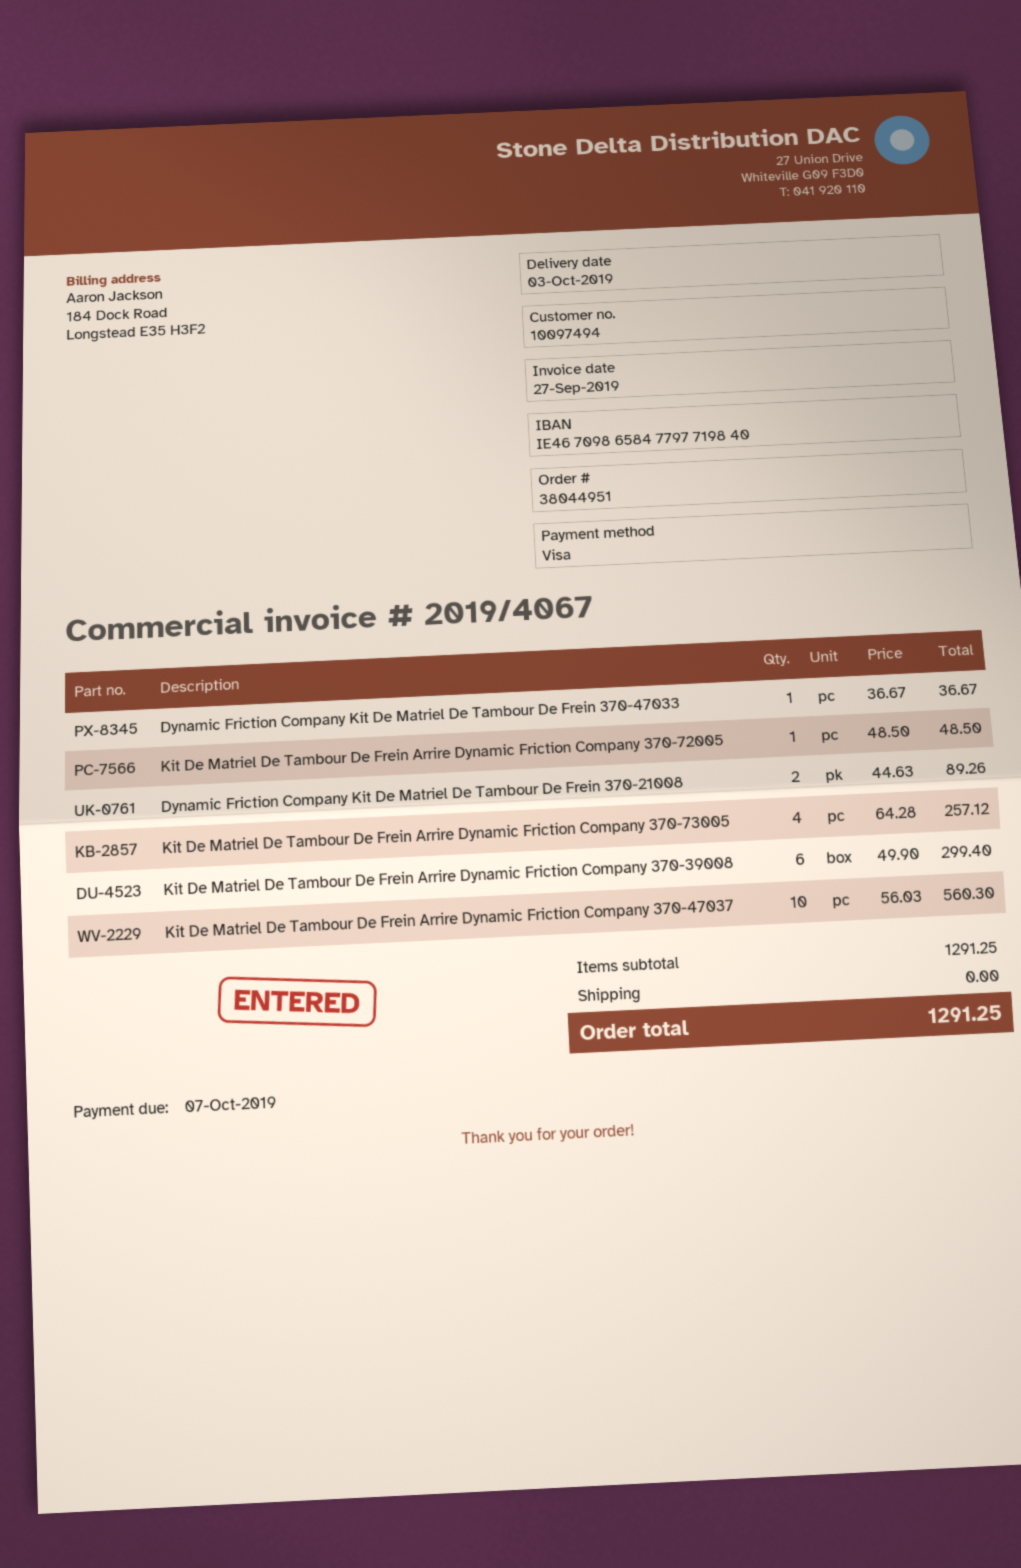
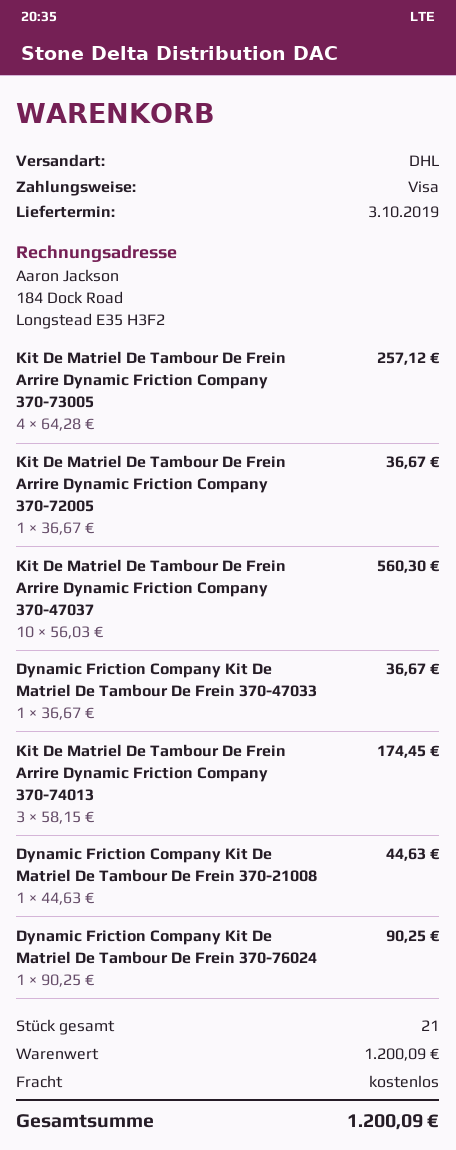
Kit De Matriel De Tambour De Frein Arrire Dynamic Friction Company 370-72005: 1 x 48.50 = 48.50 -> 1 x 36.67 = 36.67
Dynamic Friction Company Kit De Matriel De Tambour De Frein 370-21008: 2 x 44.63 = 89.26 -> 1 x 44.63 = 44.63
Kit De Matriel De Tambour De Frein Arrire Dynamic Friction Company 370-39008: 6 x 49.90 = 299.40 -> none
Kit De Matriel De Tambour De Frein Arrire Dynamic Friction Company 370-74013: none -> 3 x 58.15 = 174.45
Dynamic Friction Company Kit De Matriel De Tambour De Frein 370-76024: none -> 1 x 90.25 = 90.25
subtotal: 1291.25 -> 1200.09
total: 1291.25 -> 1200.09

